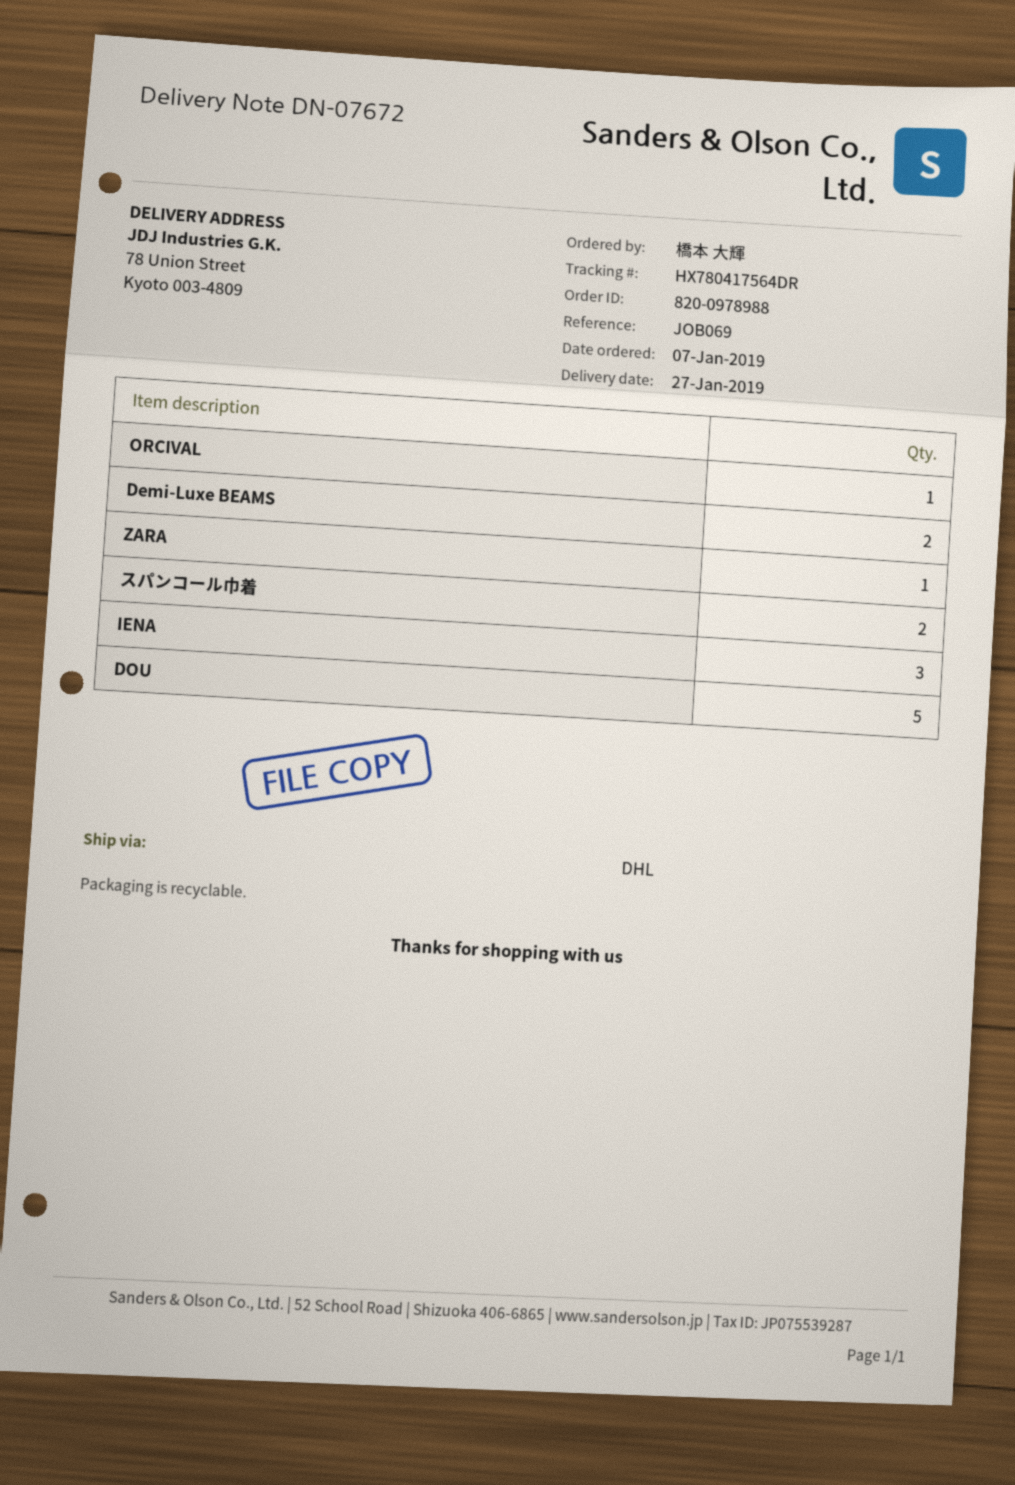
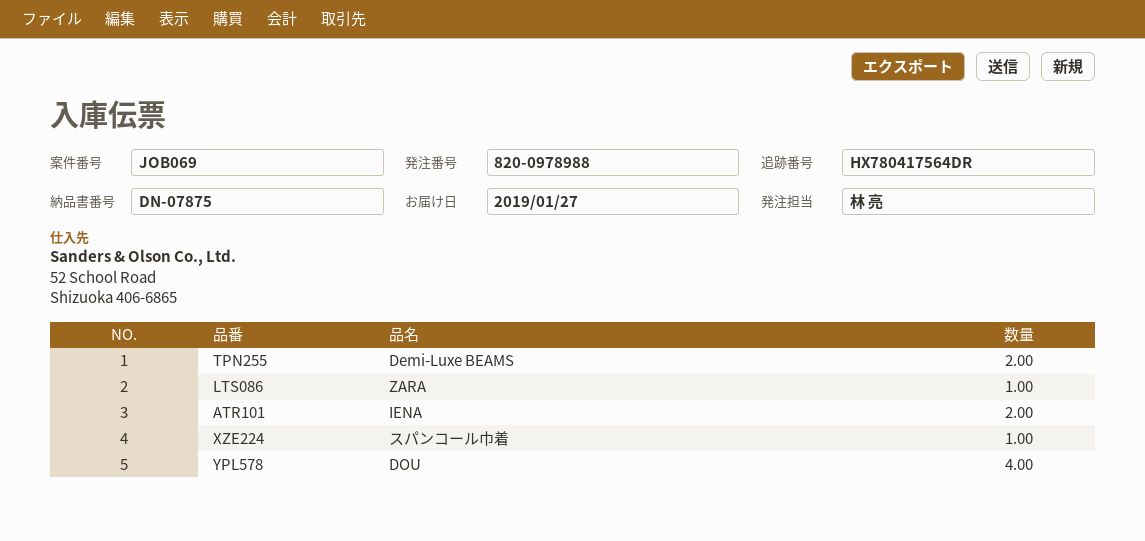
delivery note number: DN-07672 -> DN-07875
ordered by: 橋本 大輝 -> 林 亮
ORCIVAL: 1 -> none
スパンコール巾着: 2 -> 1
IENA: 3 -> 2
DOU: 5 -> 4

